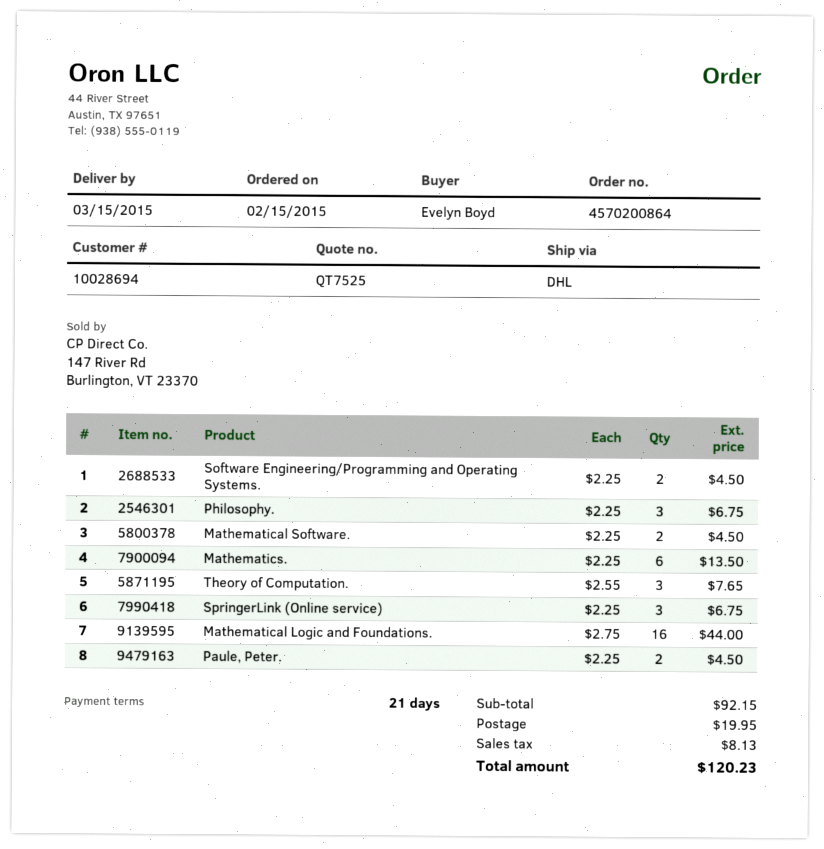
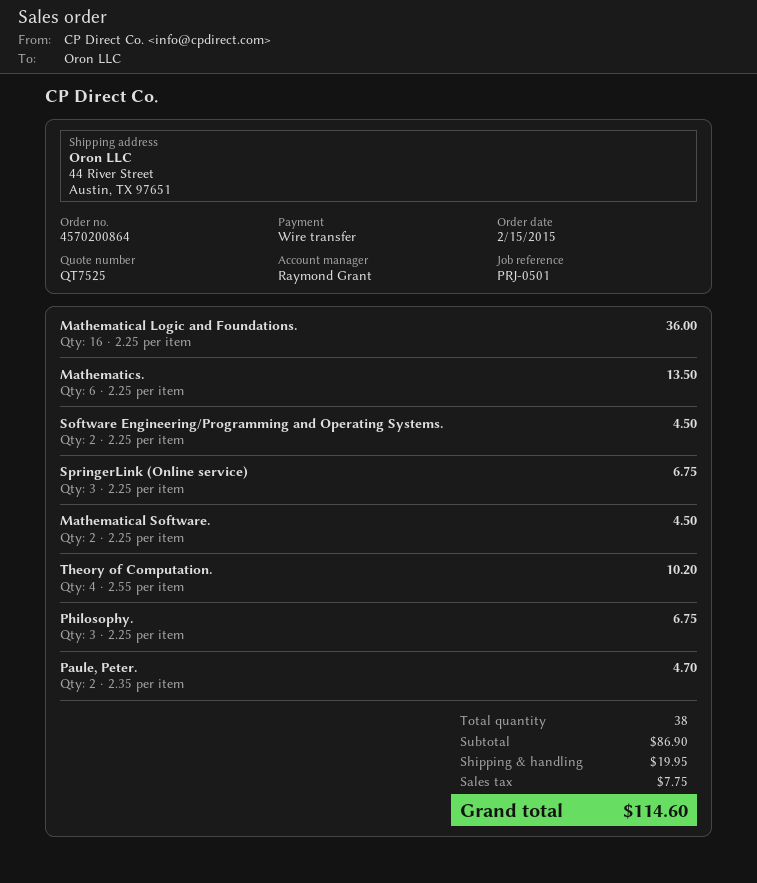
Theory of Computation.: 3 x 2.55 = 7.65 -> 4 x 2.55 = 10.20
Mathematical Logic and Foundations.: 16 x 2.75 = 44.00 -> 16 x 2.25 = 36.00
Paule, Peter.: 2 x 2.25 = 4.50 -> 2 x 2.35 = 4.70
subtotal: 92.15 -> 86.90
tax: 8.13 -> 7.75
total: 120.23 -> 114.60

